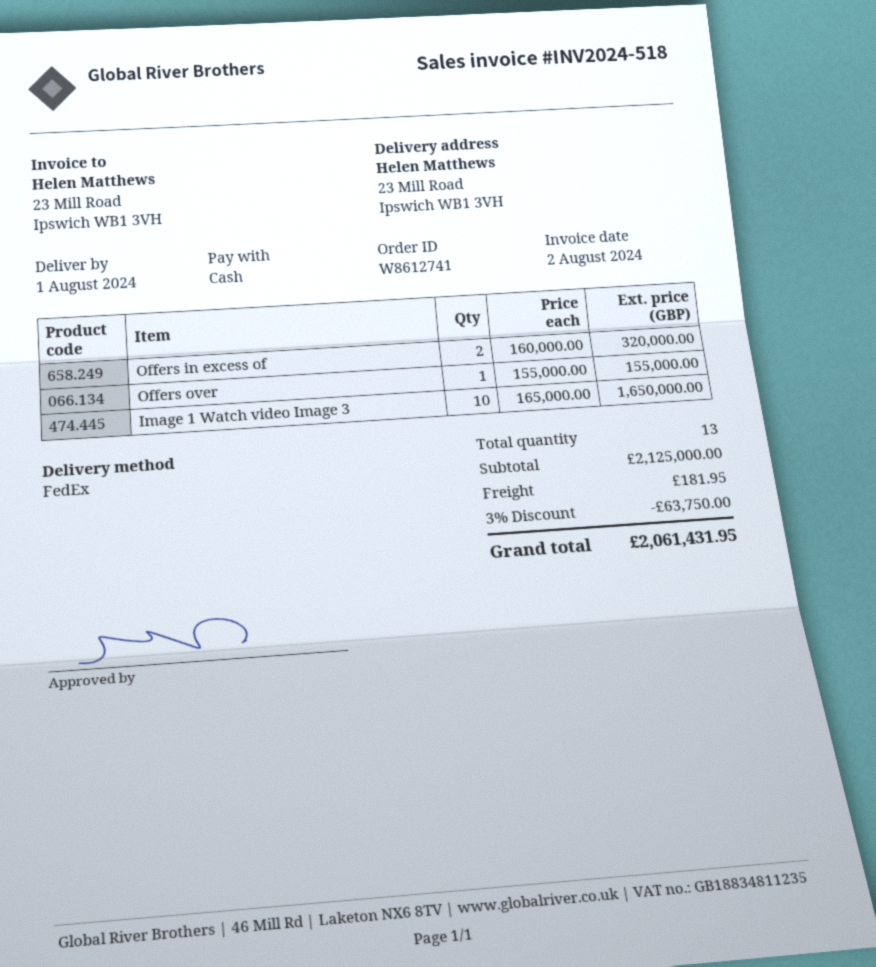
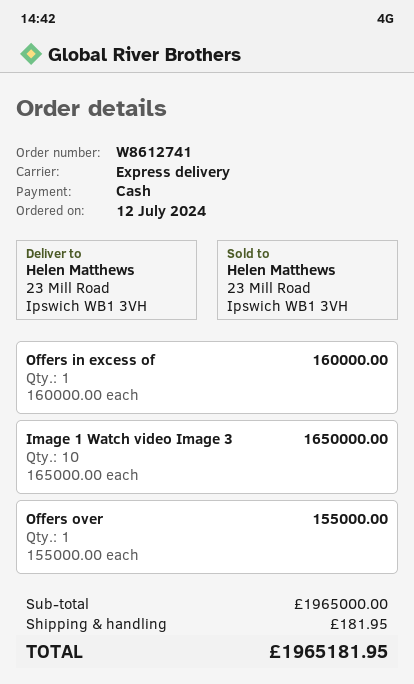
shipping method: FedEx -> express
Offers in excess of: 2 x 160000.00 = 320000.00 -> 1 x 160000.00 = 160000.00
subtotal: 2125000.00 -> 1965000.00
discount: 3% = 63750.00 -> none
total: 2061431.95 -> 1965181.95

